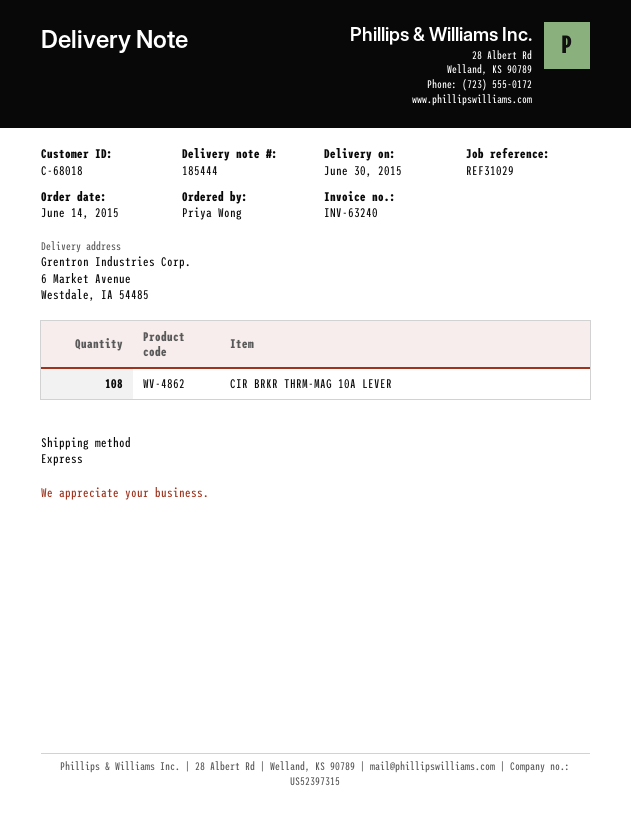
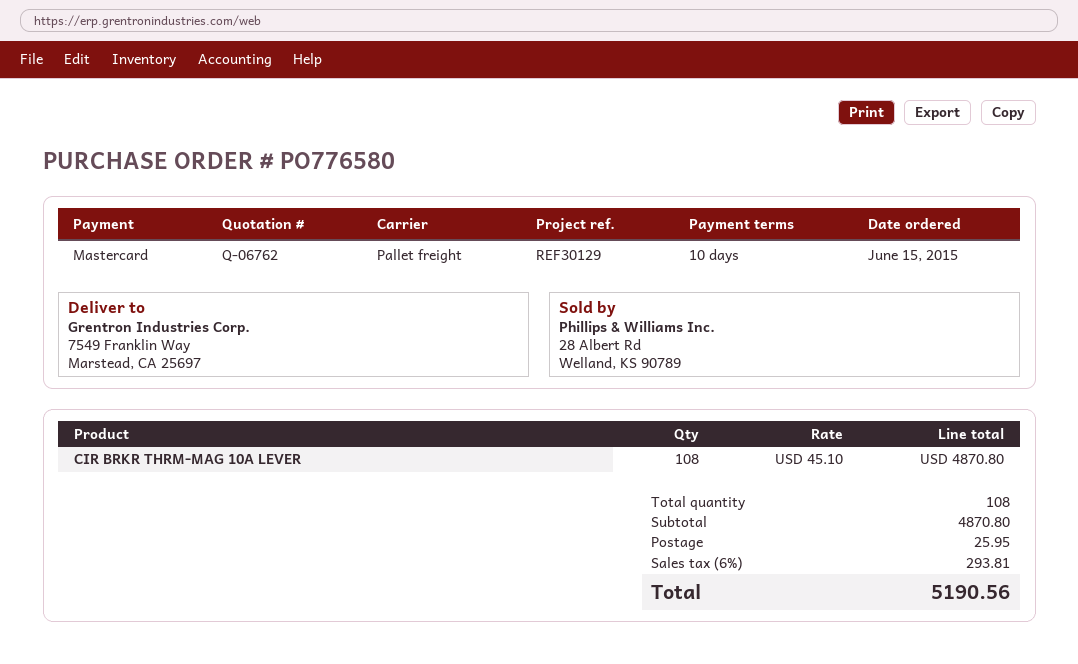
order date: 2015-06-14 -> 2015-06-15
reference: REF31029 -> REF30129
shipping method: express -> pallet freight
ship to: 6 Market Avenue, Westdale, IA 54485 -> 7549 Franklin Way, Marstead, CA 25697

